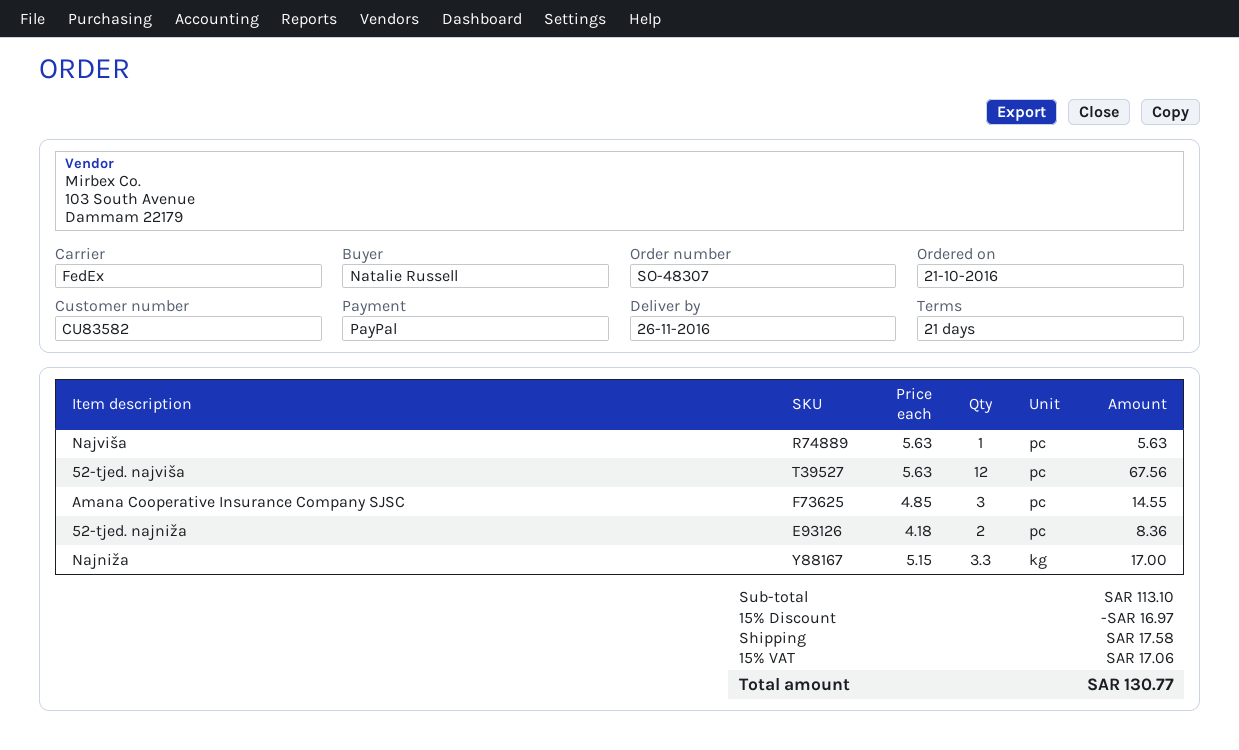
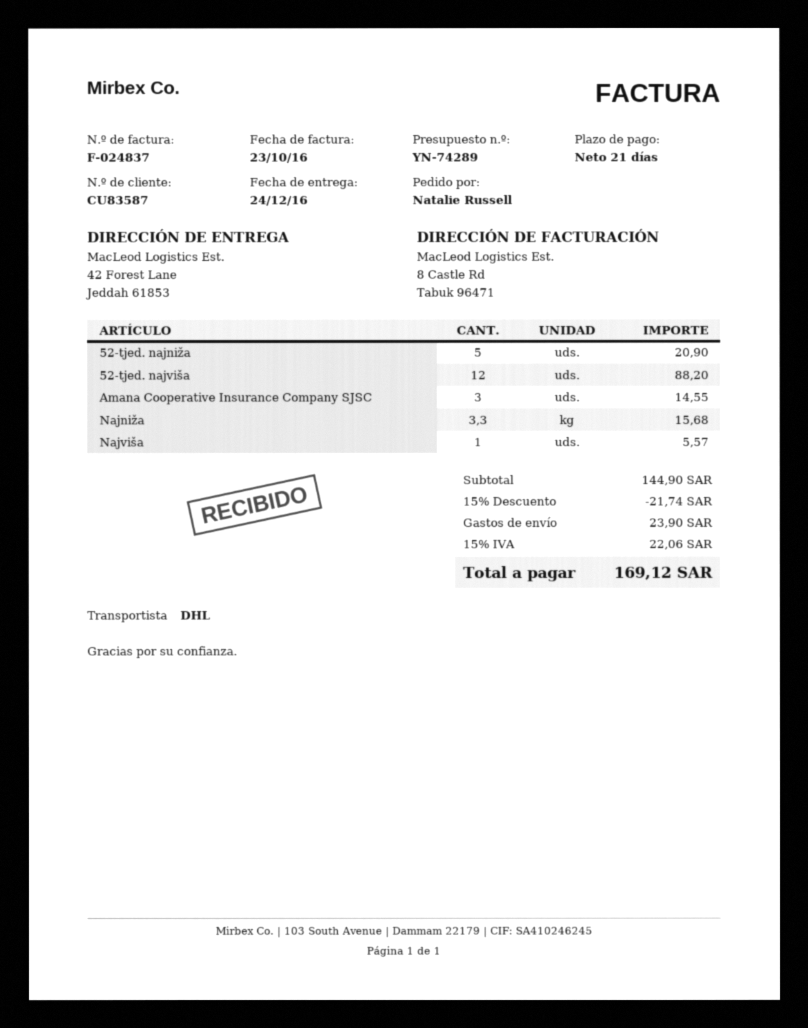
delivery date: 2016-11-26 -> 2016-12-24
customer number: CU83582 -> CU83587
shipping method: FedEx -> DHL
Najviša: 1 for 5.63 -> 1 for 5.57
52-tjed. najviša: 12 for 67.56 -> 12 for 88.20
52-tjed. najniža: 2 for 8.36 -> 5 for 20.90
Najniža: 3.3 for 17.00 -> 3.3 for 15.68
subtotal: 113.10 -> 144.90
discount: 15% = 16.97 -> 15% = 21.74
shipping: 17.58 -> 23.90
tax: 15% = 17.06 -> 15% = 22.06
total: 130.77 -> 169.12

